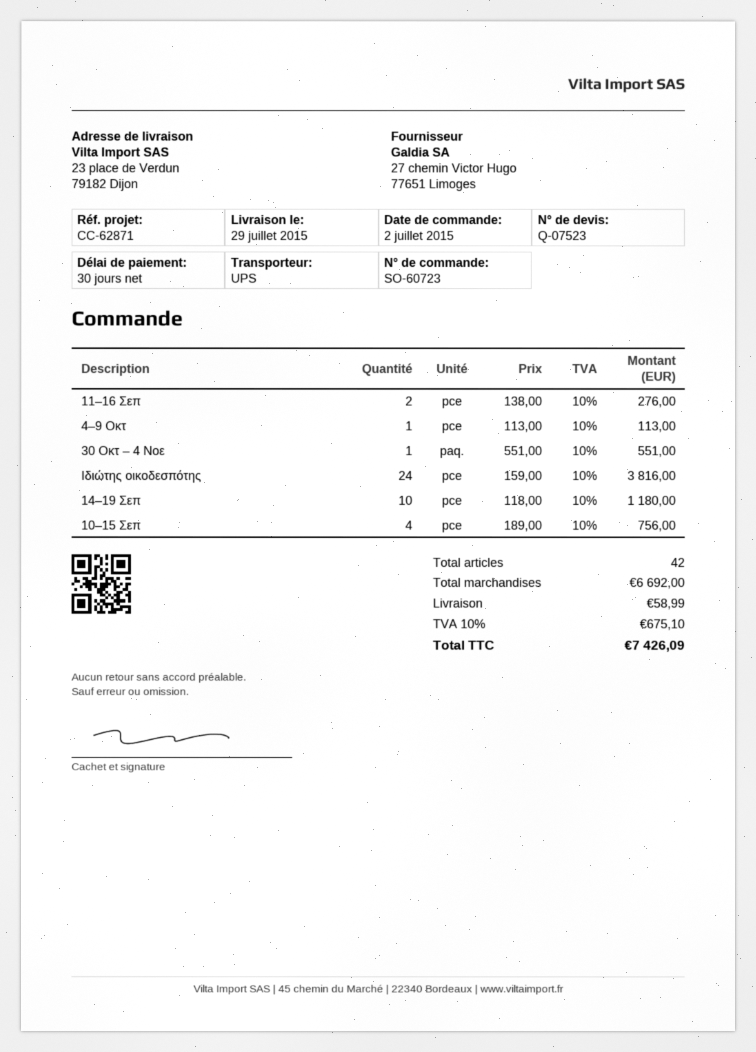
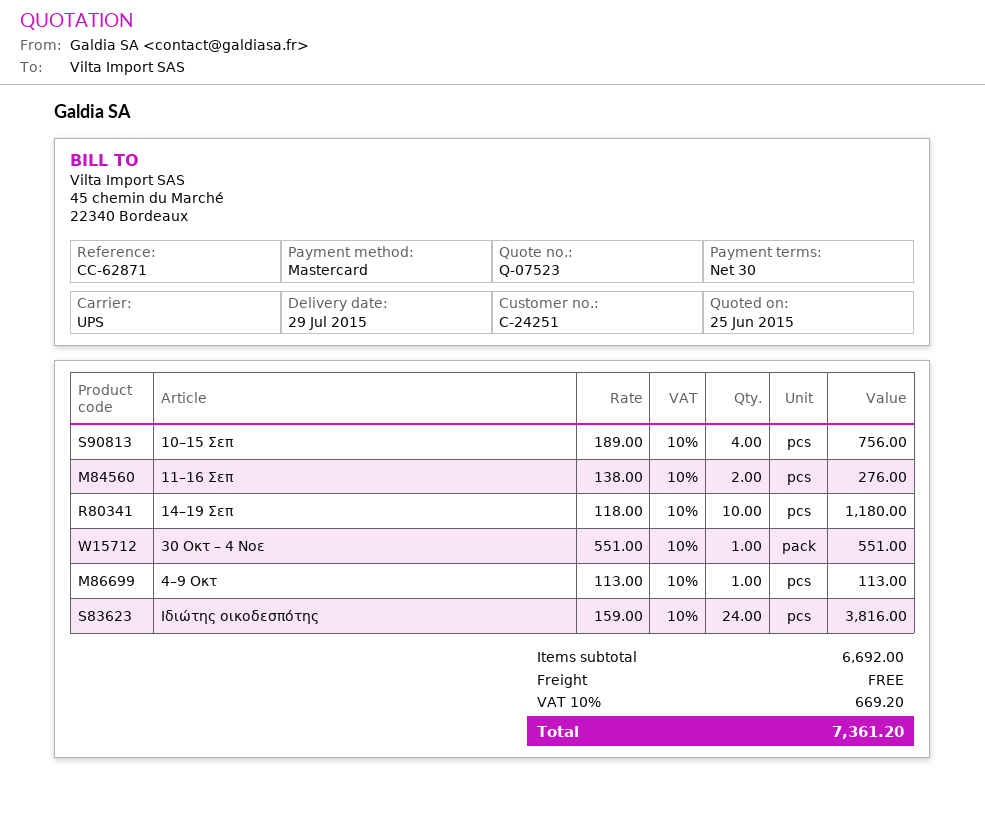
shipping: 58.99 -> 0.00
tax: 10% = 675.10 -> 10% = 669.20
total: 7426.09 -> 7361.20

